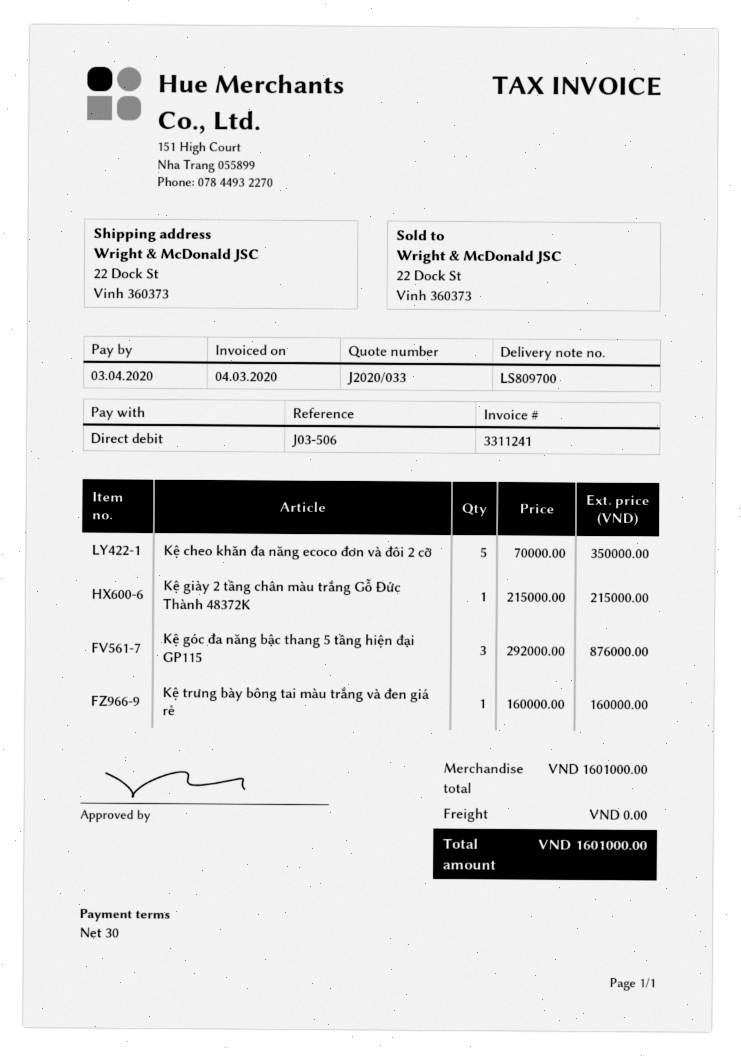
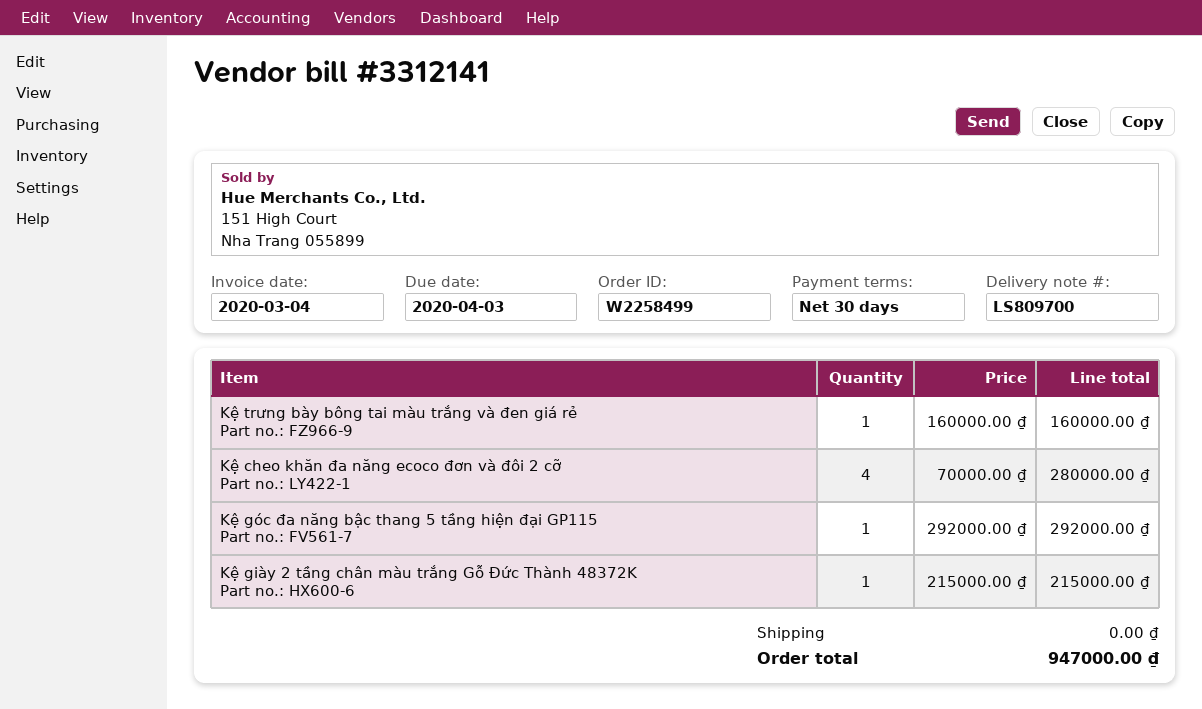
invoice number: 3311241 -> 3312141
Kệ cheo khăn đa năng ecoco đơn và đôi 2 cỡ: 5 x 70000.00 = 350000.00 -> 4 x 70000.00 = 280000.00
Kệ góc đa năng bậc thang 5 tầng hiện đại GP115: 3 x 292000.00 = 876000.00 -> 1 x 292000.00 = 292000.00
total: 1601000.00 -> 947000.00

